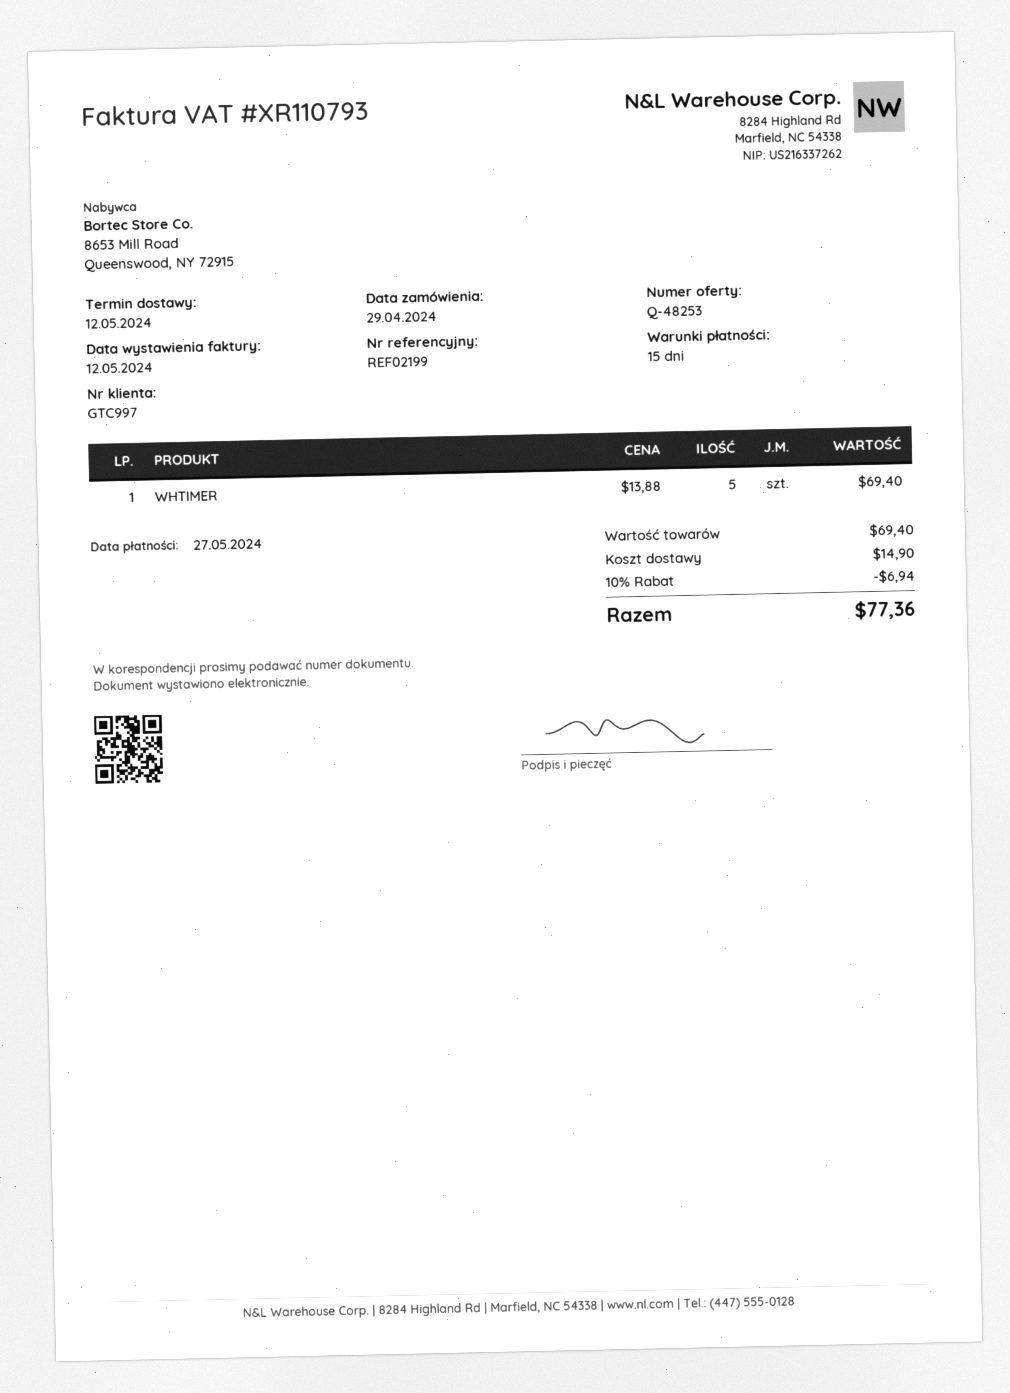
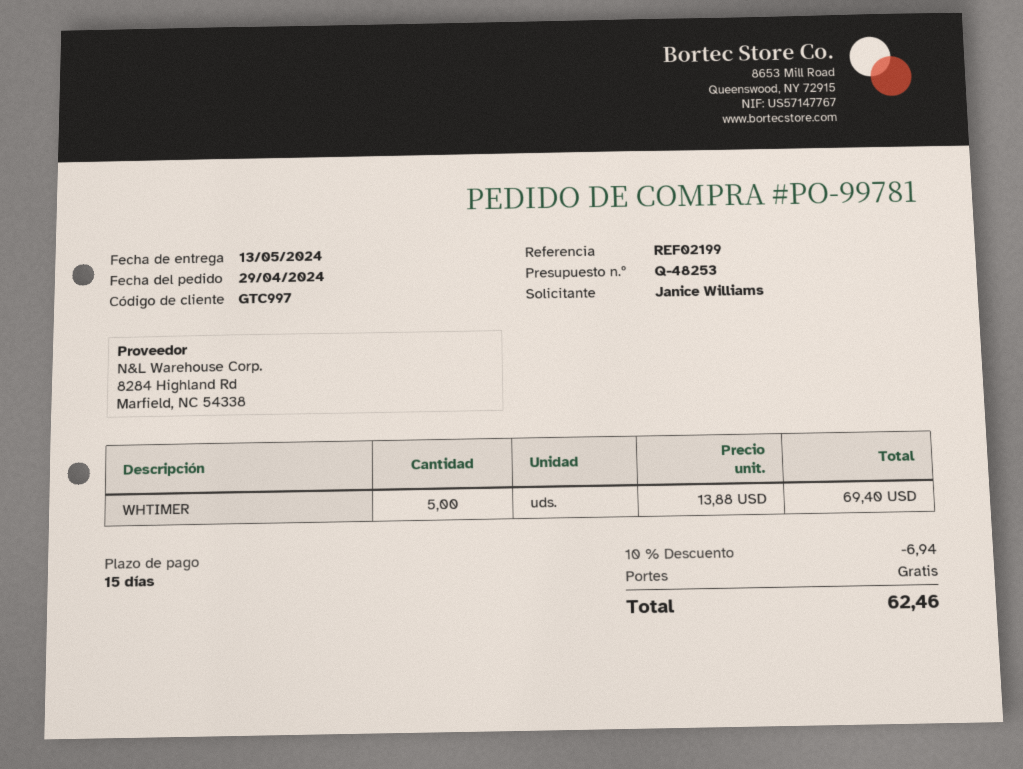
delivery date: 2024-05-12 -> 2024-05-13
shipping: 14.90 -> 0.00
total: 77.36 -> 62.46

